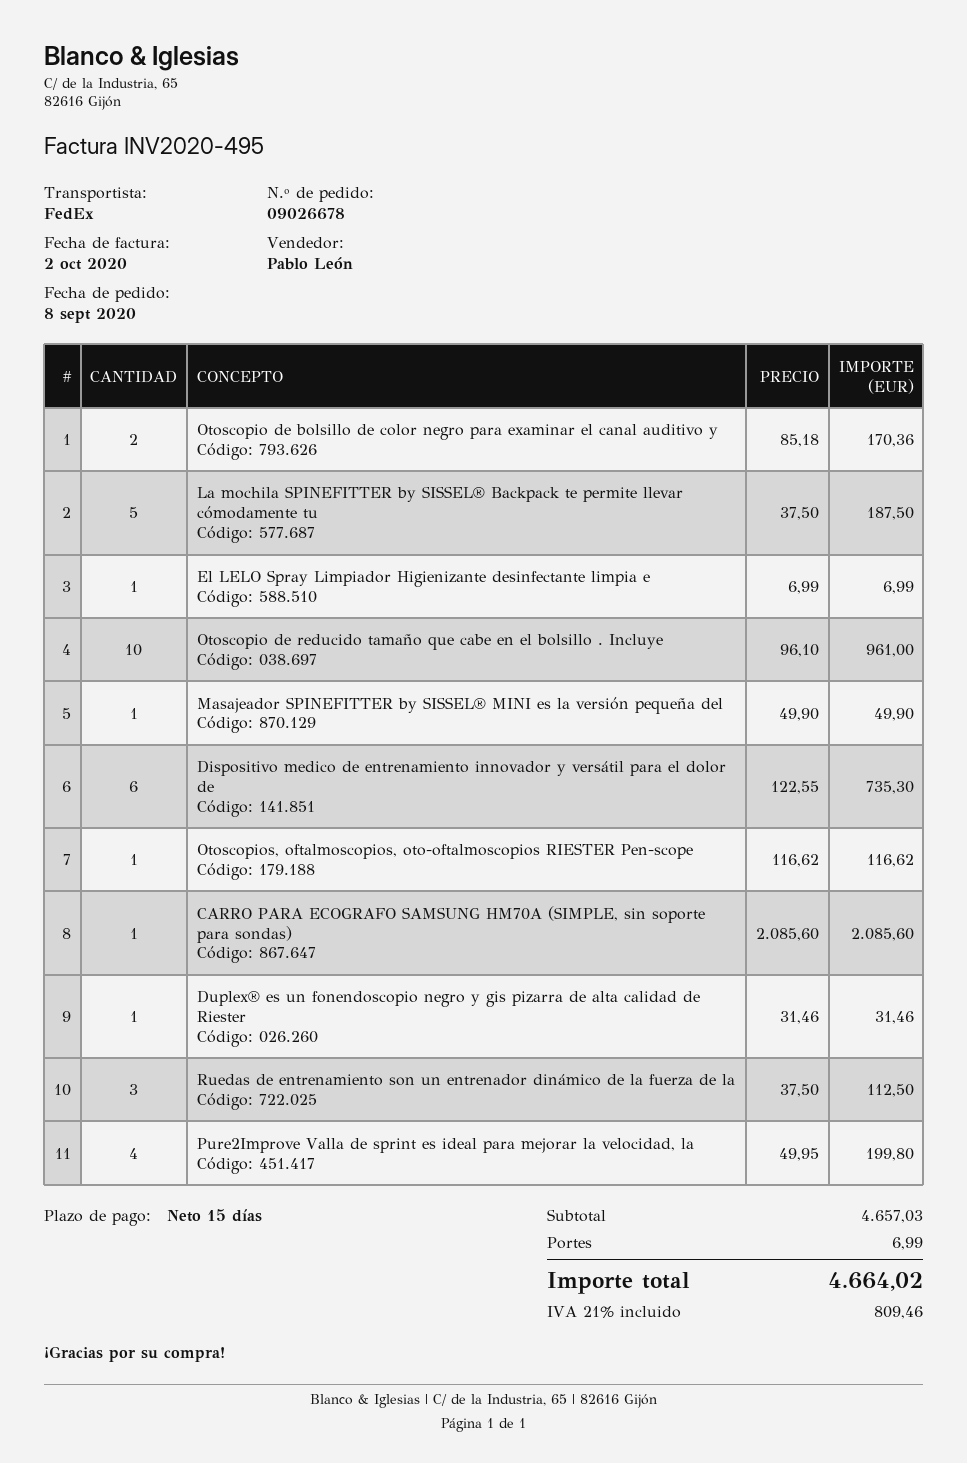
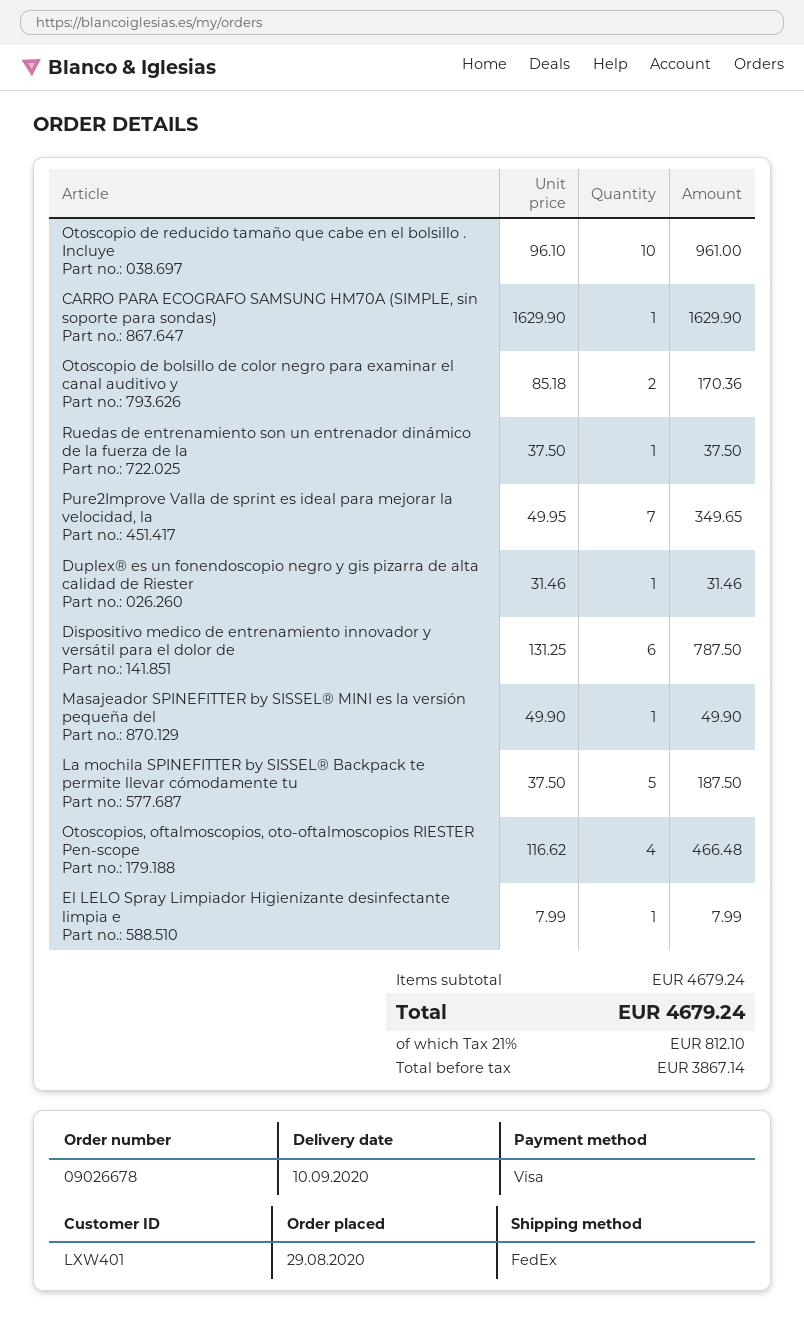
order date: 2020-09-08 -> 2020-08-29
El LELO Spray Limpiador Higienizante desinfectante limpia e: 1 x 6.99 = 6.99 -> 1 x 7.99 = 7.99
Dispositivo medico de entrenamiento innovador y versátil para el dolor de: 6 x 122.55 = 735.30 -> 6 x 131.25 = 787.50
Otoscopios, oftalmoscopios, oto-oftalmoscopios RIESTER Pen-scope: 1 x 116.62 = 116.62 -> 4 x 116.62 = 466.48
CARRO PARA ECOGRAFO SAMSUNG HM70A (SIMPLE, sin soporte para sondas): 1 x 2085.60 = 2085.60 -> 1 x 1629.90 = 1629.90
Ruedas de entrenamiento son un entrenador dinámico de la fuerza de la: 3 x 37.50 = 112.50 -> 1 x 37.50 = 37.50
Pure2Improve Valla de sprint es ideal para mejorar la velocidad, la: 4 x 49.95 = 199.80 -> 7 x 49.95 = 349.65
subtotal: 4657.03 -> 4679.24
shipping: 6.99 -> none
tax: 21% = 809.46 -> 21% = 812.10
total: 4664.02 -> 4679.24

